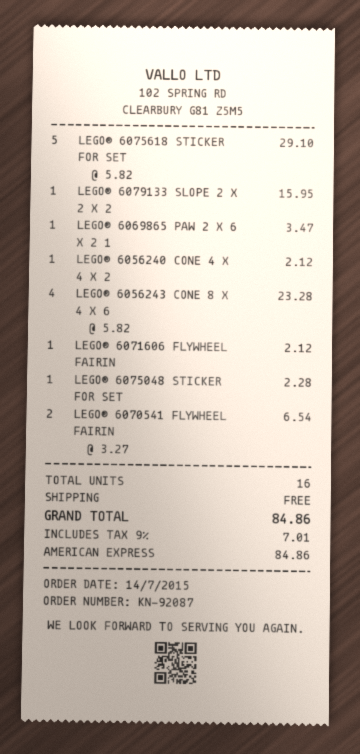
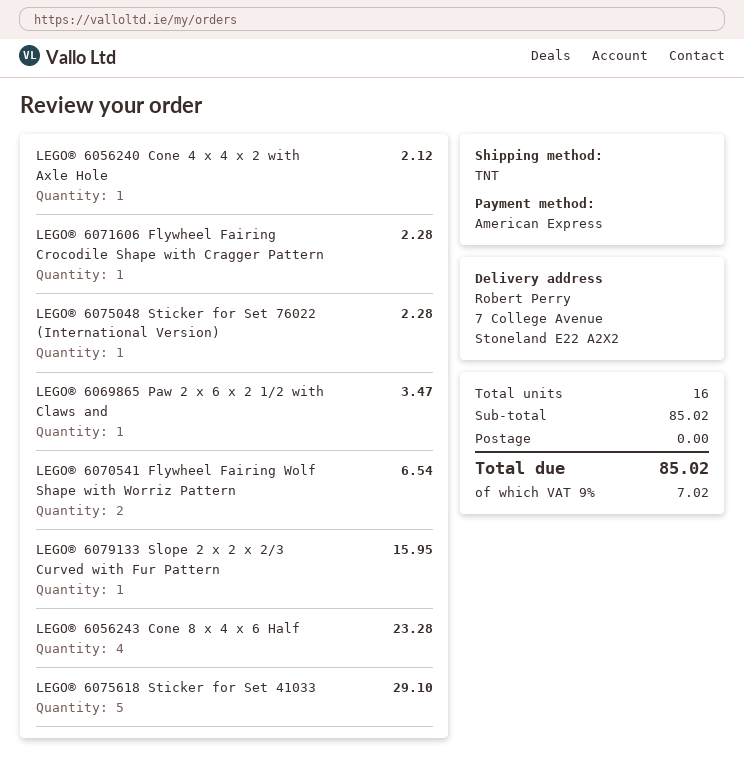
LEGO® 6071606 FLYWHEEL FAIRIN: 1 for 2.12 -> 1 for 2.28
tax: 9% = 7.01 -> 9% = 7.02
total: 84.86 -> 85.02

